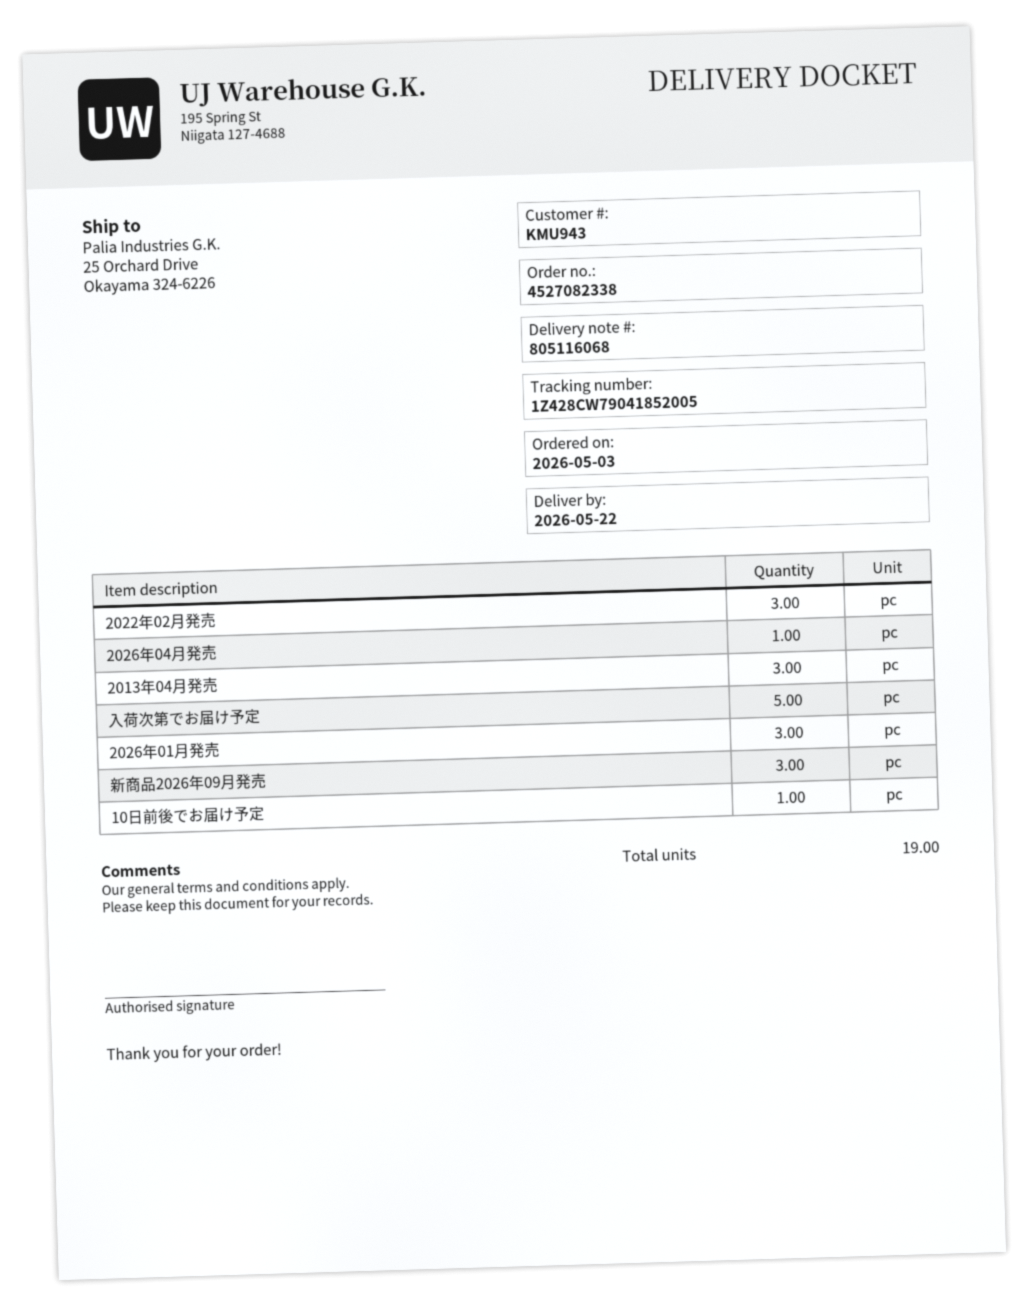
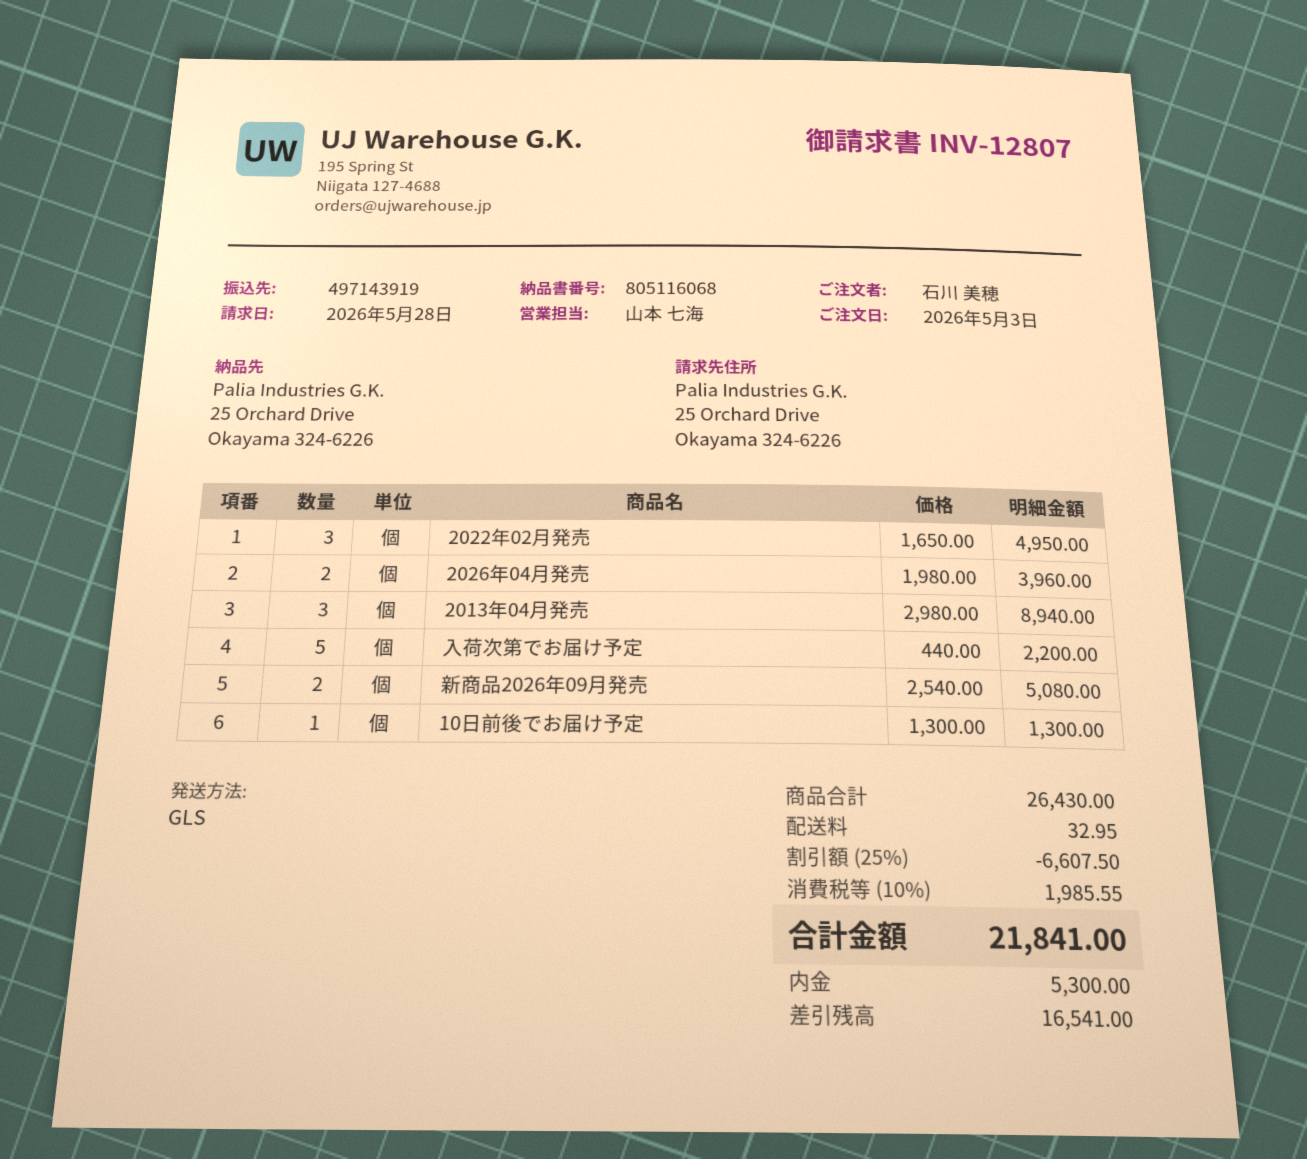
2026年04月発売: 1 -> 2
2026年01月発売: 3 -> none
新商品2026年09月発売: 3 -> 2

